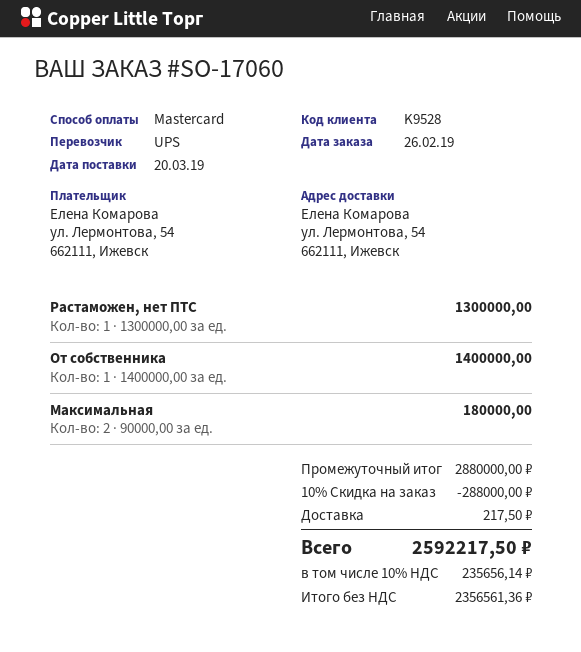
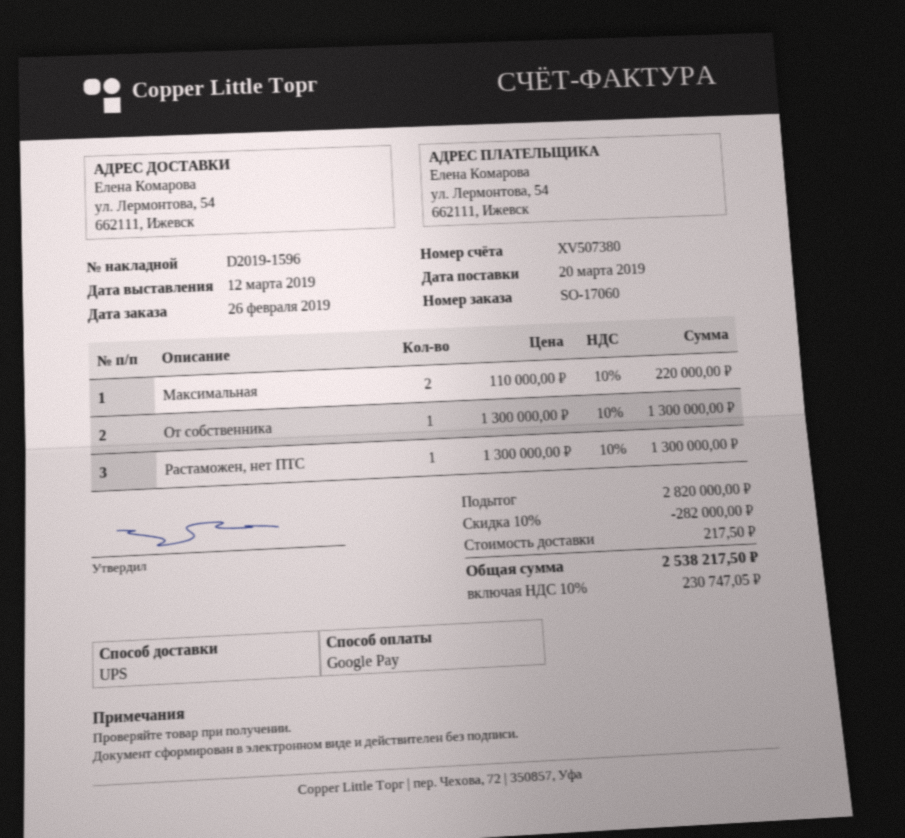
payment method: Mastercard -> Google Pay
От собственника: 1 x 1400000.00 = 1400000.00 -> 1 x 1300000.00 = 1300000.00
Максимальная: 2 x 90000.00 = 180000.00 -> 2 x 110000.00 = 220000.00
subtotal: 2880000.00 -> 2820000.00
discount: 10% = 288000.00 -> 10% = 282000.00
tax: 10% = 235656.14 -> 10% = 230747.05
total: 2592217.50 -> 2538217.50

